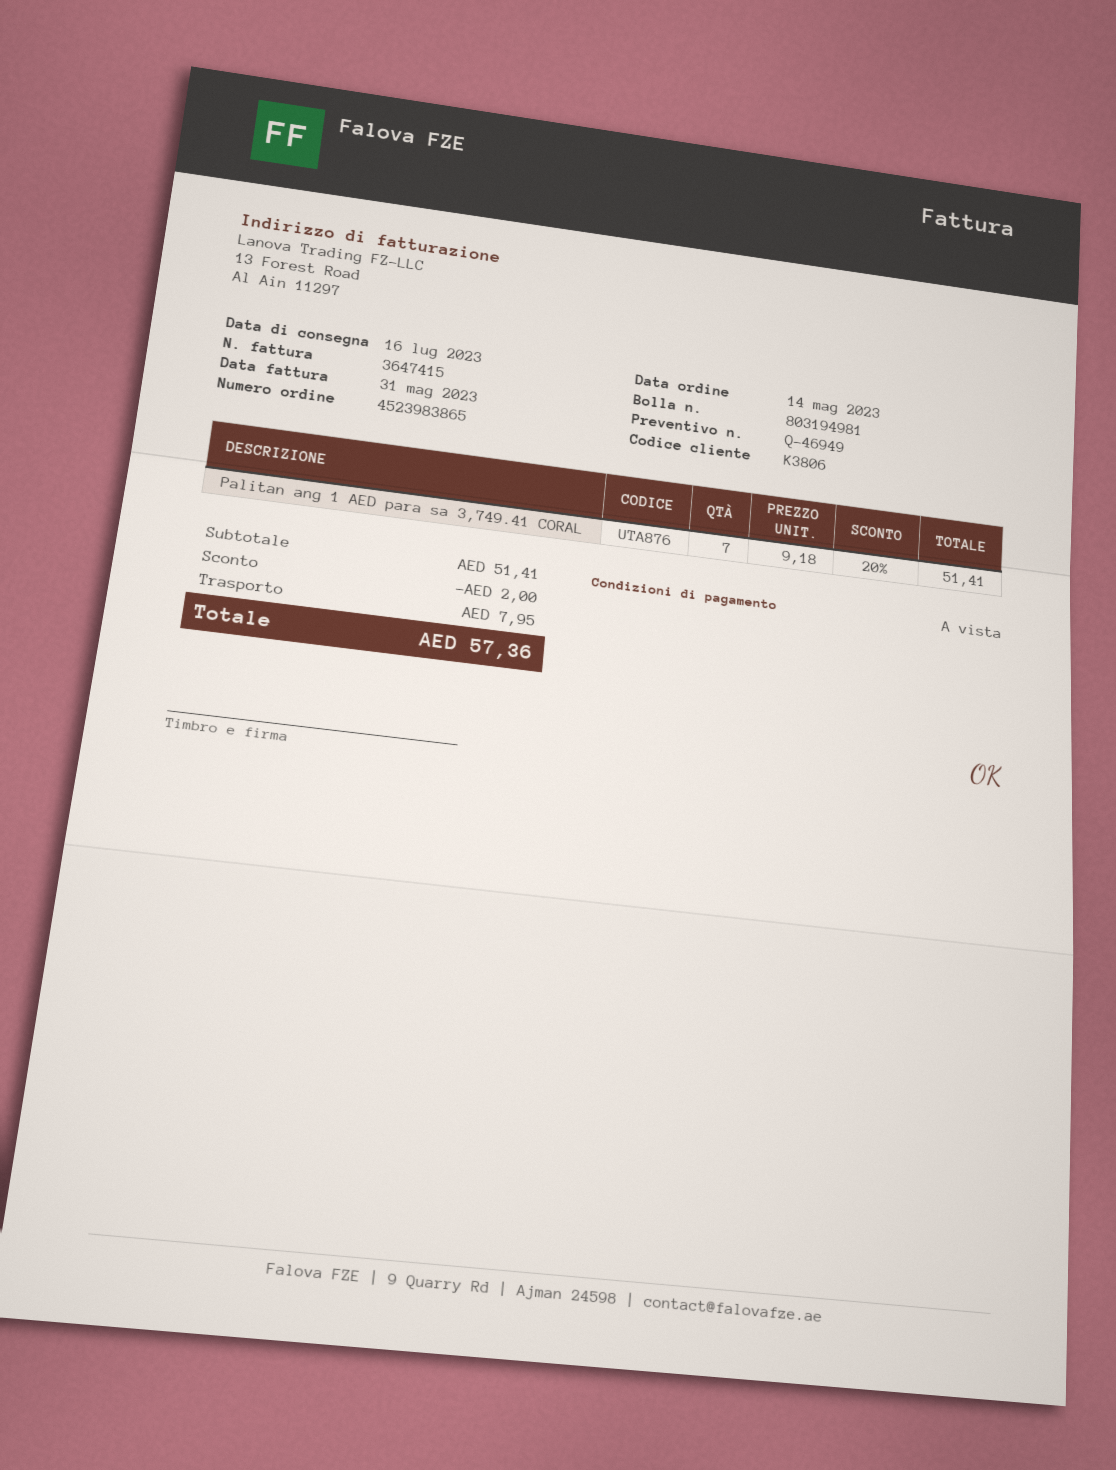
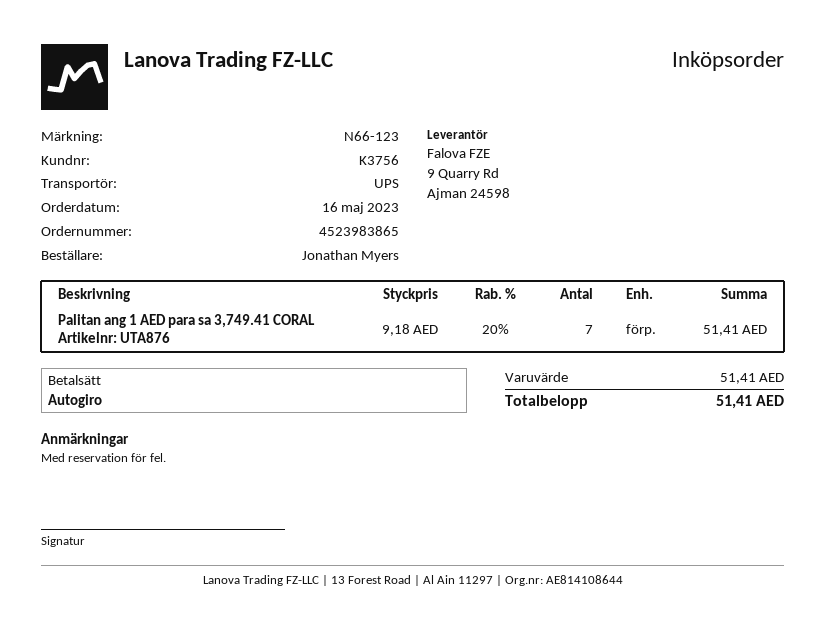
order date: 2023-05-14 -> 2023-05-16
customer number: K3806 -> K3756
discount: 2.00 -> none
shipping: 7.95 -> none
total: 57.36 -> 51.41

